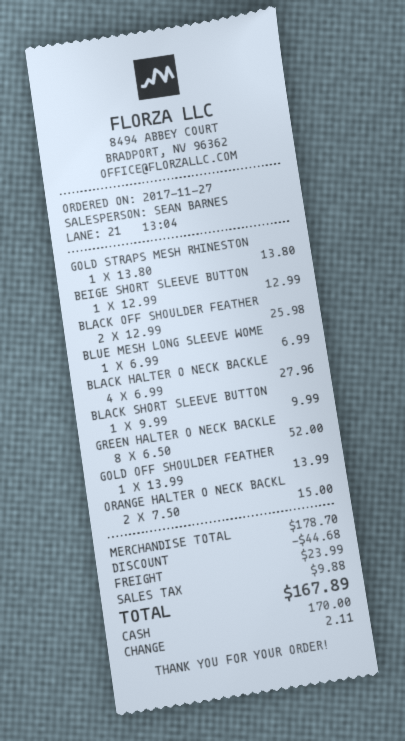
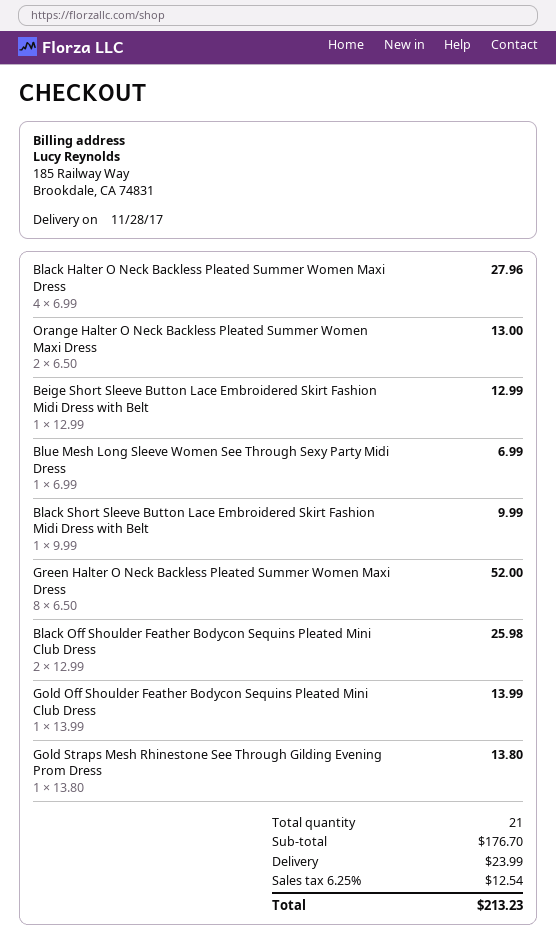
ORANGE HALTER O NECK BACKL: 2 x 7.50 = 15.00 -> 2 x 6.50 = 13.00
subtotal: 178.70 -> 176.70
discount: 44.68 -> none
tax: 9.88 -> 12.54
total: 167.89 -> 213.23

